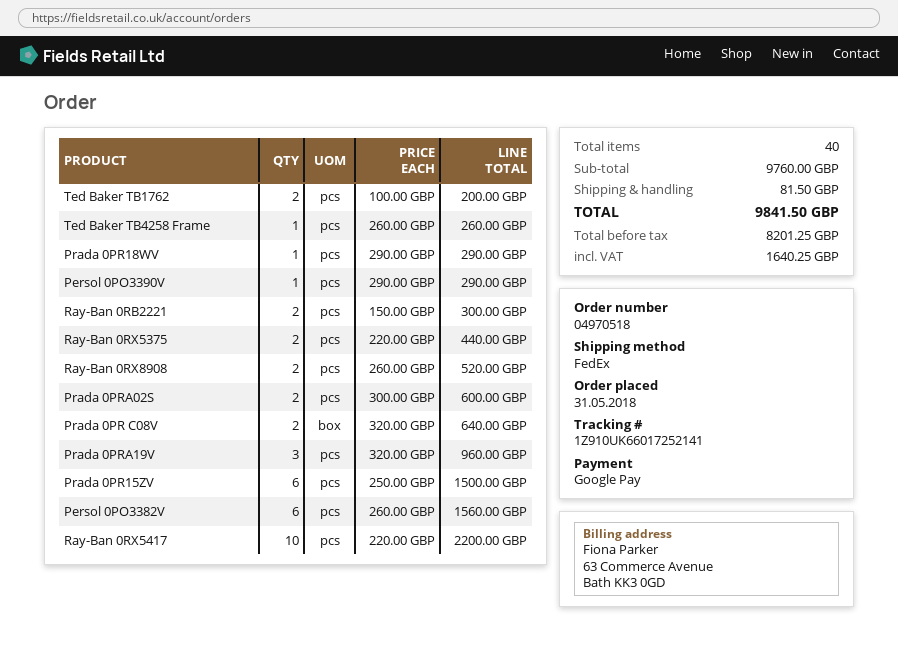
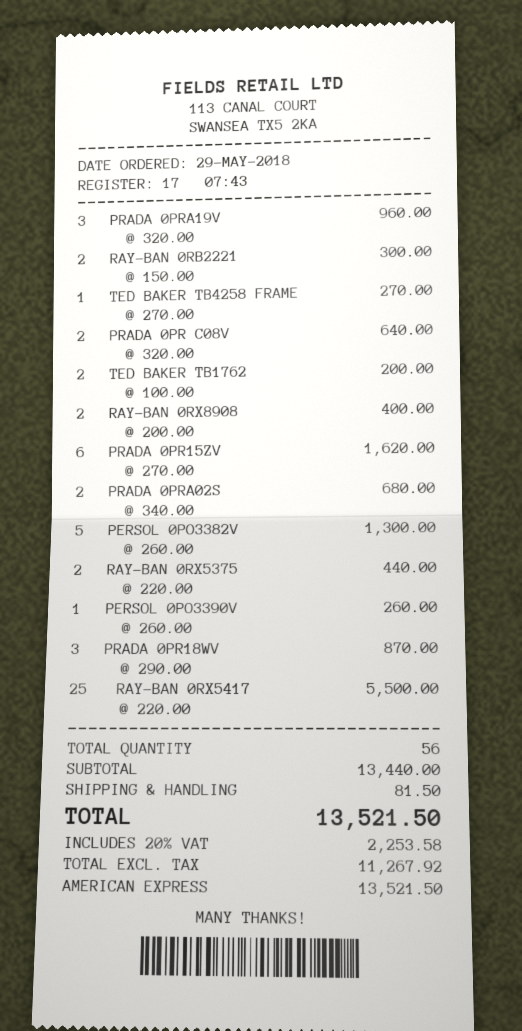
order date: 2018-05-31 -> 2018-05-29
payment method: Google Pay -> American Express
Ted Baker TB4258 Frame: 1 x 260.00 = 260.00 -> 1 x 270.00 = 270.00
Prada 0PR18WV: 1 x 290.00 = 290.00 -> 3 x 290.00 = 870.00
Persol 0PO3390V: 1 x 290.00 = 290.00 -> 1 x 260.00 = 260.00
Ray-Ban 0RX8908: 2 x 260.00 = 520.00 -> 2 x 200.00 = 400.00
Prada 0PRA02S: 2 x 300.00 = 600.00 -> 2 x 340.00 = 680.00
Prada 0PR15ZV: 6 x 250.00 = 1500.00 -> 6 x 270.00 = 1620.00
Persol 0PO3382V: 6 x 260.00 = 1560.00 -> 5 x 260.00 = 1300.00
Ray-Ban 0RX5417: 10 x 220.00 = 2200.00 -> 25 x 220.00 = 5500.00
total quantity: 40 -> 56
subtotal: 9760.00 -> 13440.00
net: 8201.25 -> 11267.92
tax: 1640.25 -> 2253.58
total: 9841.50 -> 13521.50

